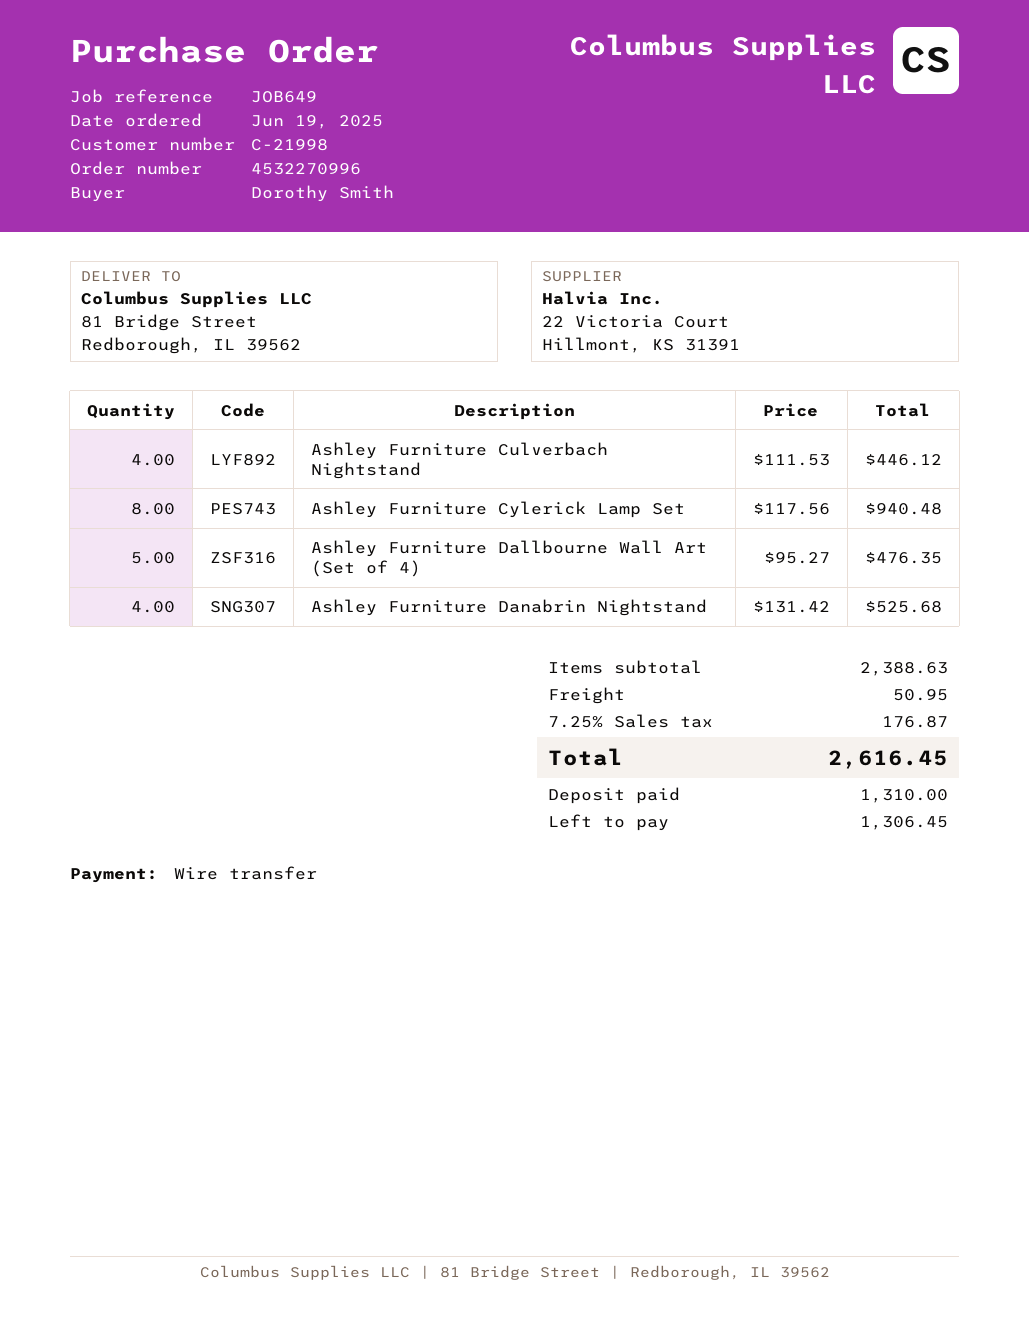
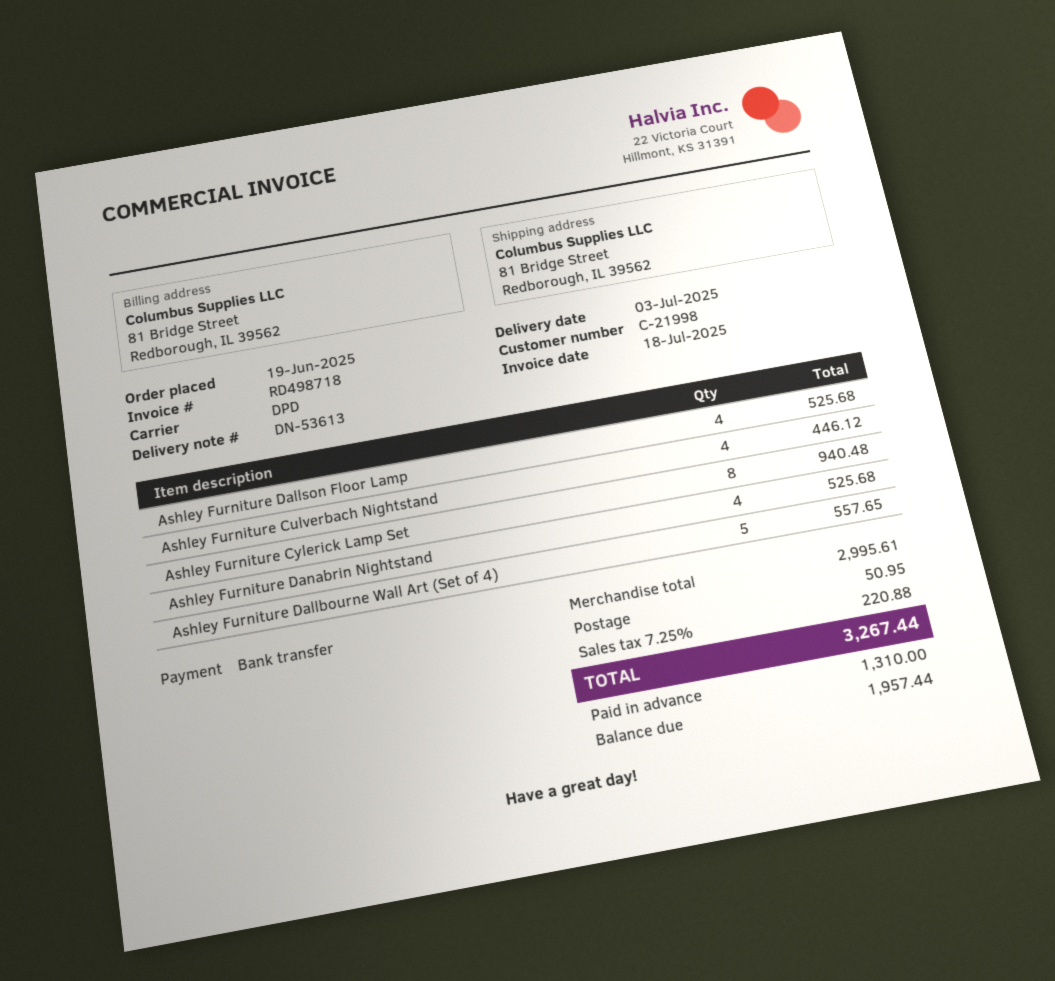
Ashley Furniture Dallbourne Wall Art (Set of 4): 5 for 476.35 -> 5 for 557.65
Ashley Furniture Dallson Floor Lamp: none -> 4 for 525.68
subtotal: 2388.63 -> 2995.61
tax: 7.25% = 176.87 -> 7.25% = 220.88
total: 2616.45 -> 3267.44
balance: 1306.45 -> 1957.44

